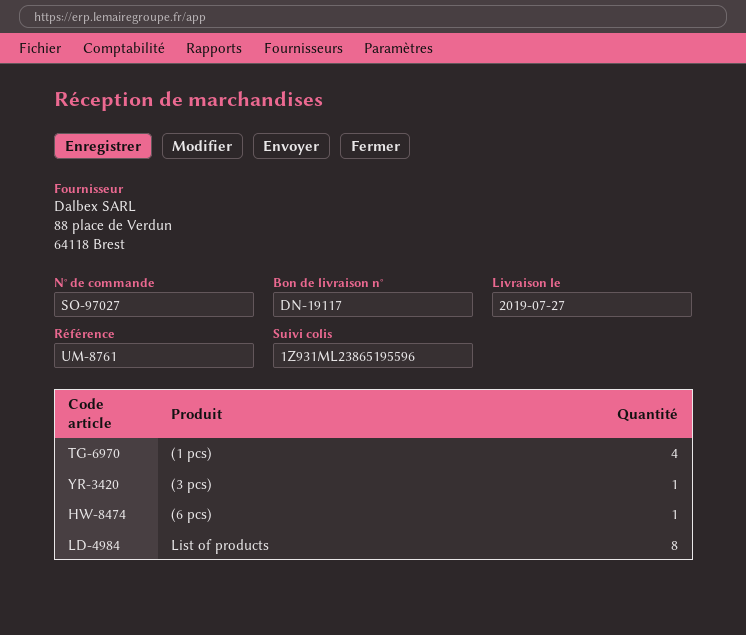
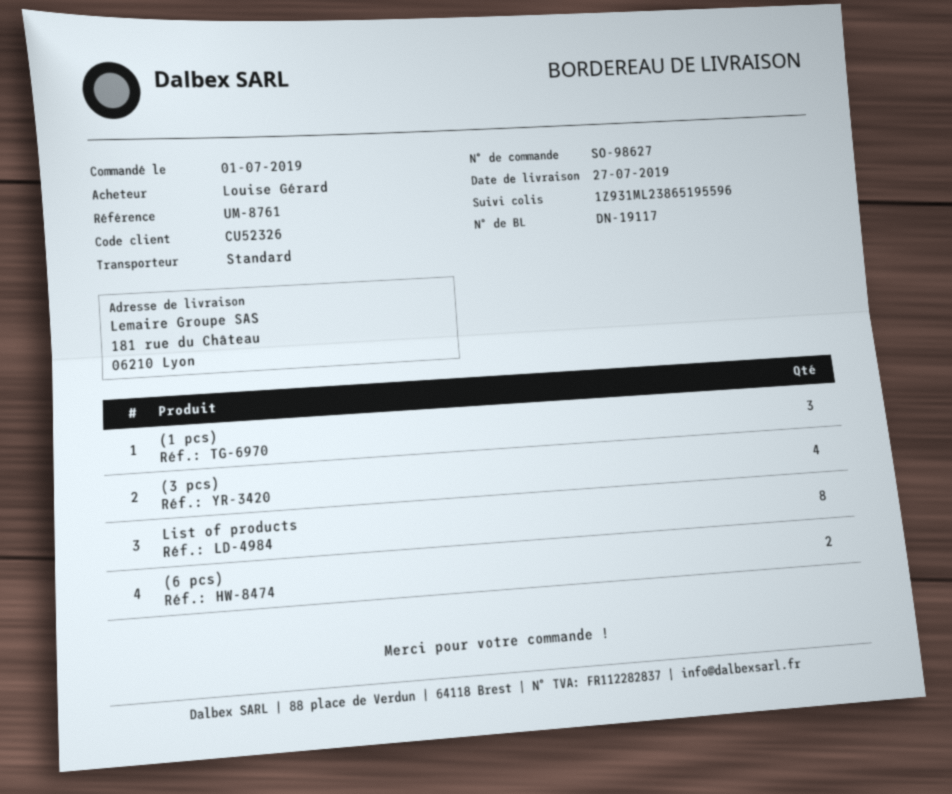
order number: SO-97027 -> SO-98627
(1 pcs): 4 -> 3
(3 pcs): 1 -> 4
(6 pcs): 1 -> 2

